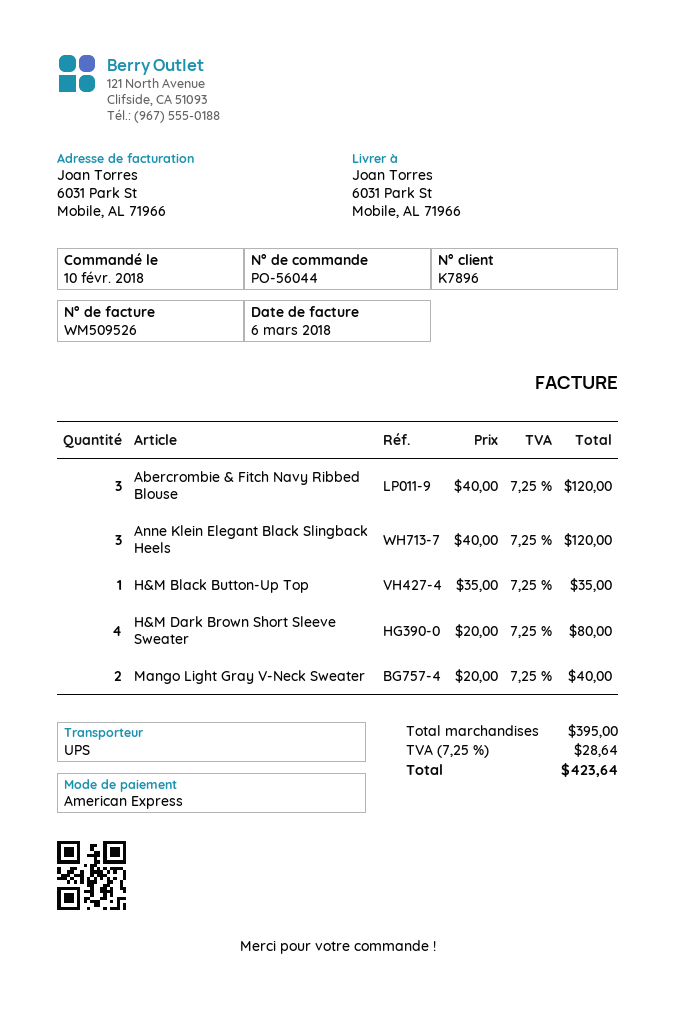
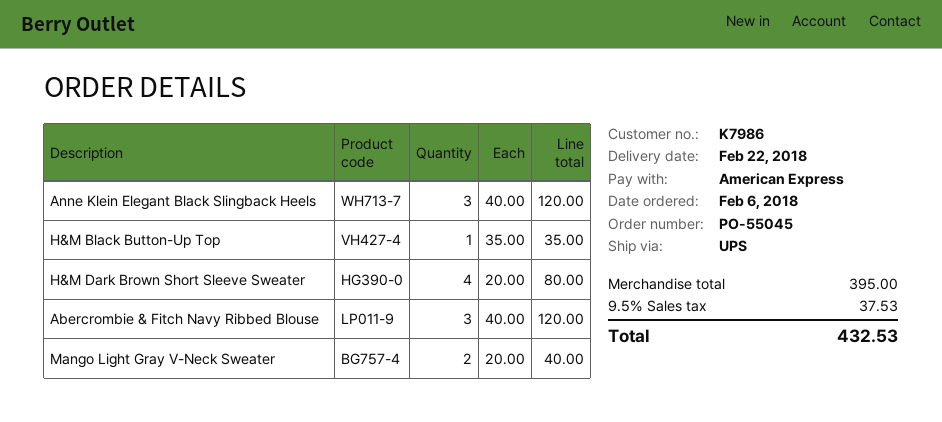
order number: PO-56044 -> PO-55045
order date: 2018-02-10 -> 2018-02-06
customer number: K7896 -> K7986
tax: 7.25% = 28.64 -> 9.5% = 37.53
total: 423.64 -> 432.53

